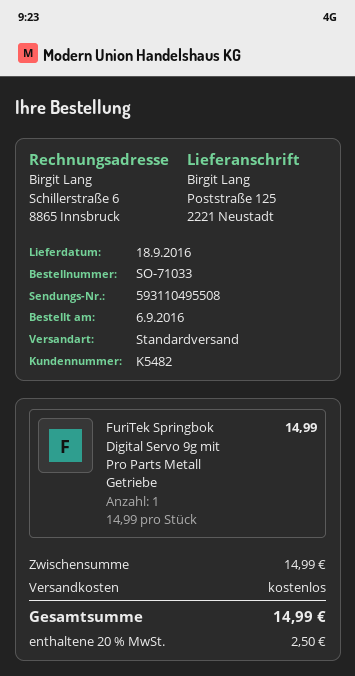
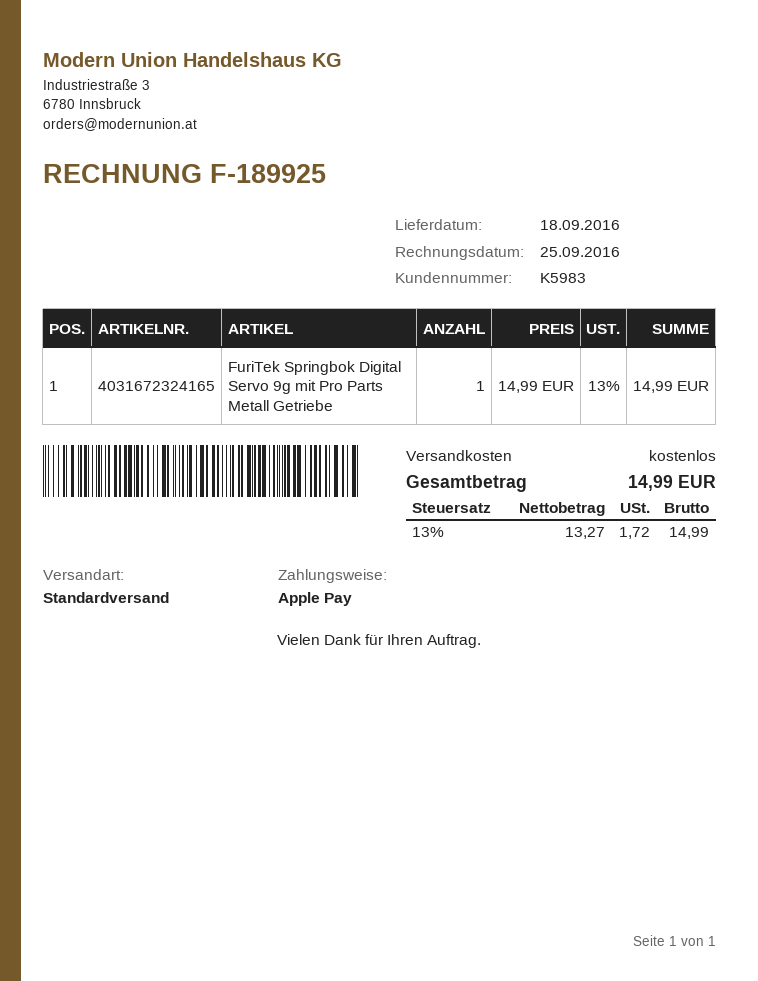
customer number: K5482 -> K5983
tax: 20% = 2.50 -> 13% = 1.72

